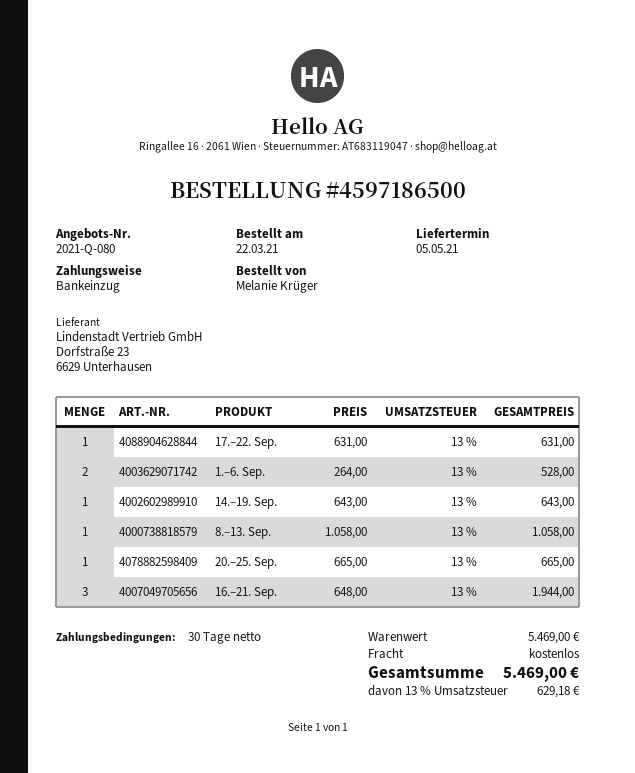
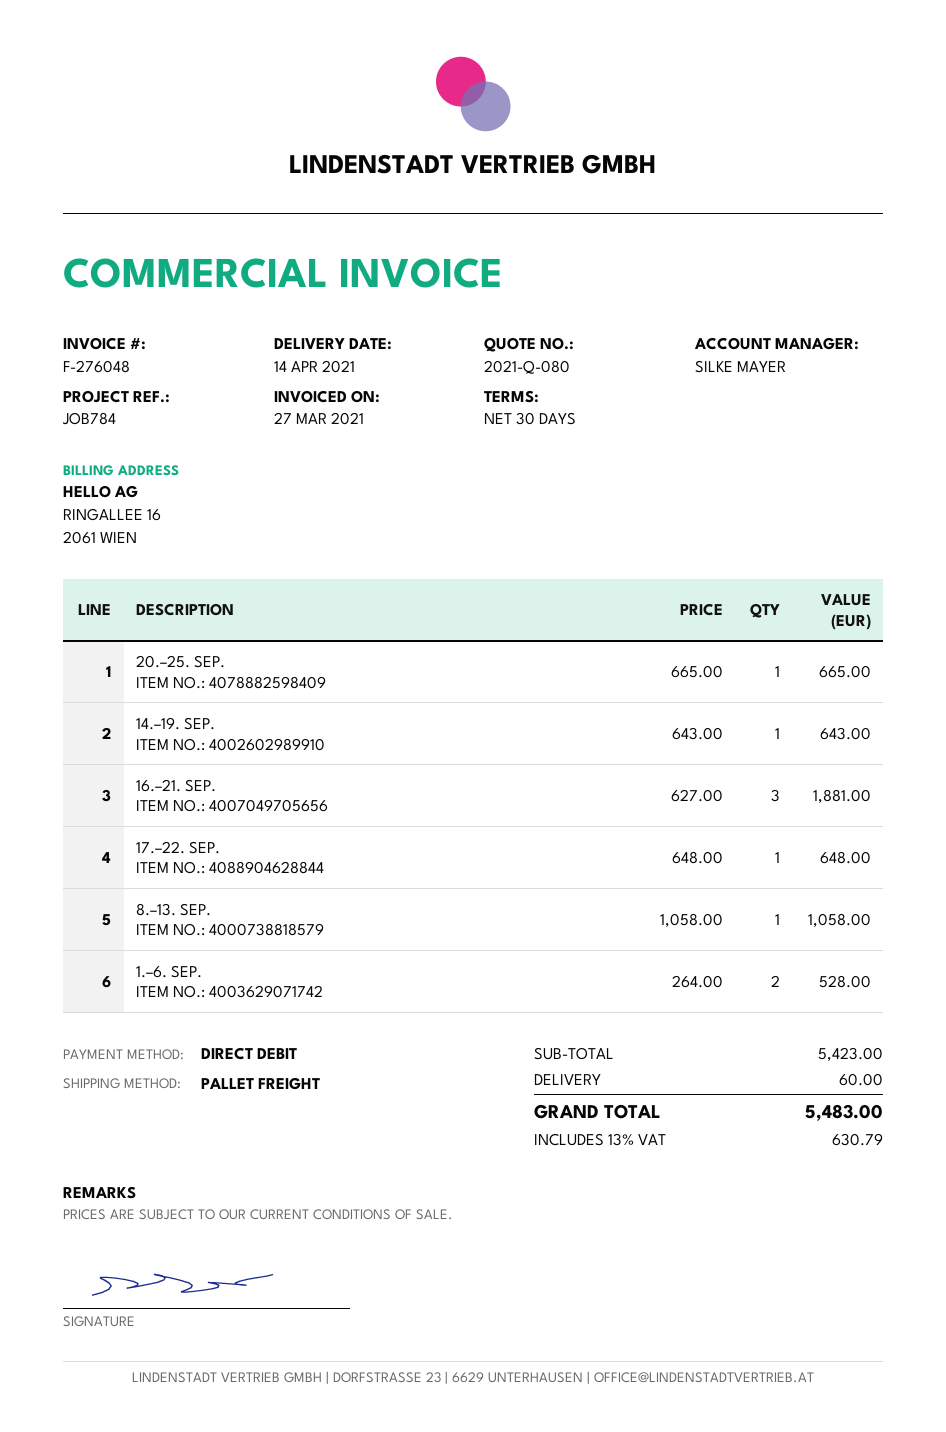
delivery date: 2021-05-05 -> 2021-04-14
17.–22. Sep.: 1 x 631.00 = 631.00 -> 1 x 648.00 = 648.00
16.–21. Sep.: 3 x 648.00 = 1944.00 -> 3 x 627.00 = 1881.00
subtotal: 5469.00 -> 5423.00
shipping: 0.00 -> 60.00
tax: 13% = 629.18 -> 13% = 630.79
total: 5469.00 -> 5483.00

